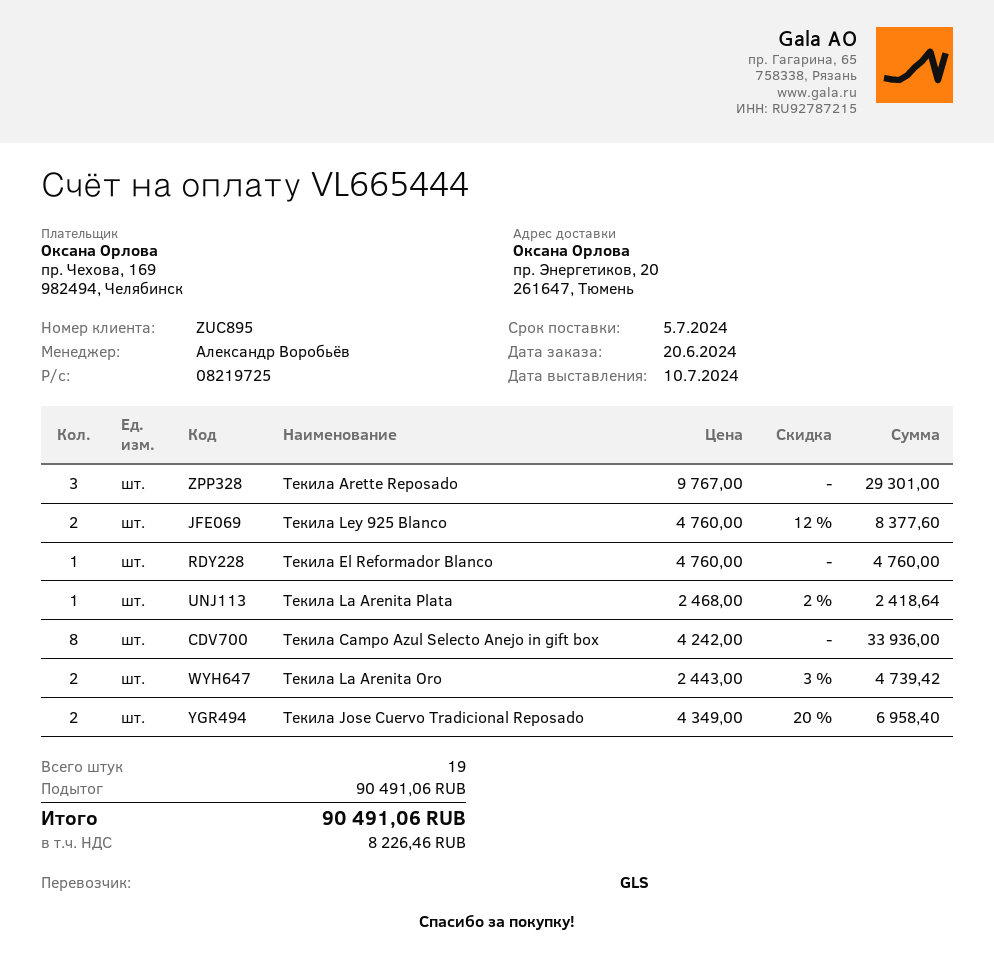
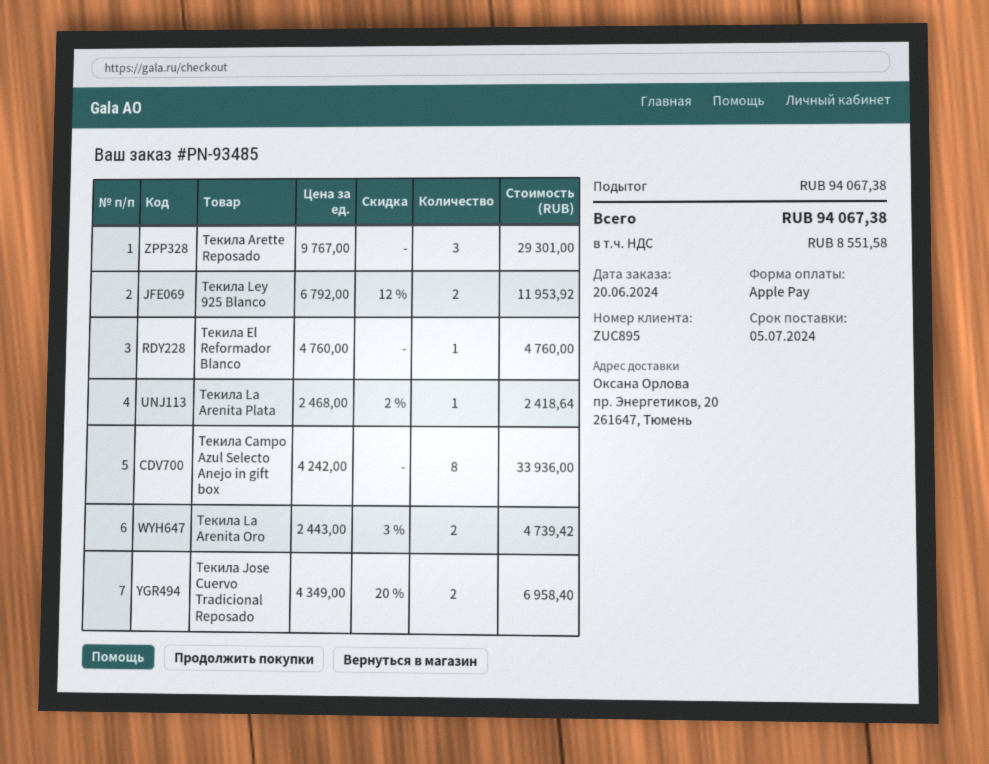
Текила Ley 925 Blanco: 2 x 4760.00 - 12% = 8377.60 -> 2 x 6792.00 - 12% = 11953.92
subtotal: 90491.06 -> 94067.38
tax: 8226.46 -> 8551.58
total: 90491.06 -> 94067.38

